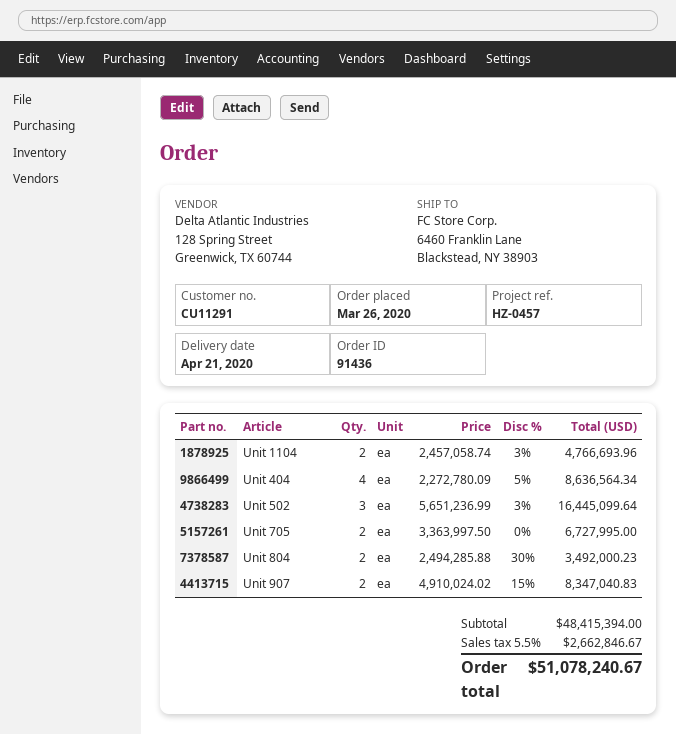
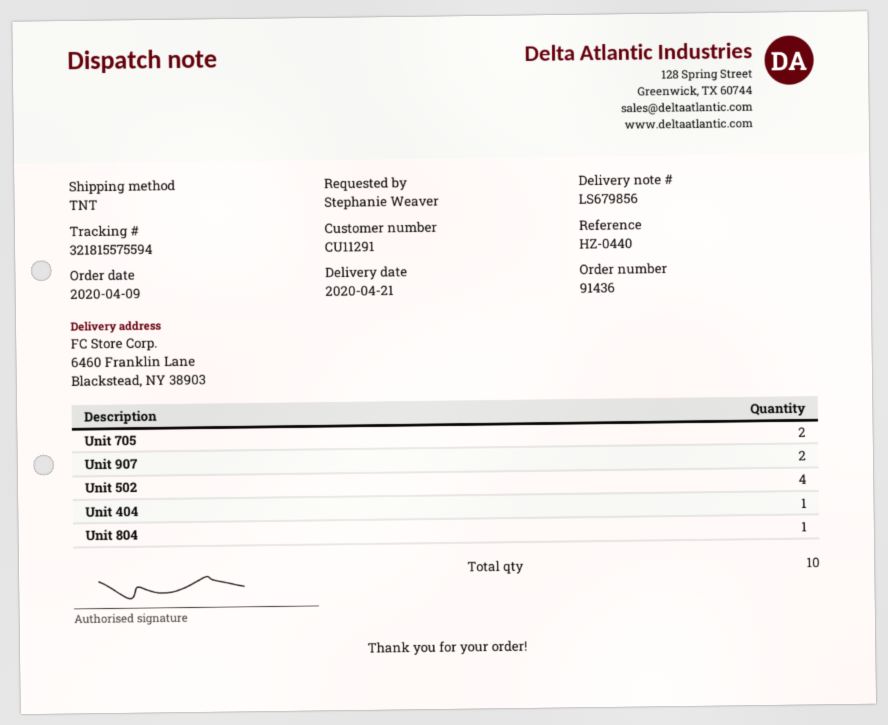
order date: 2020-03-26 -> 2020-04-09
reference: HZ-0457 -> HZ-0440
Unit 1104: 2 -> none
Unit 404: 4 -> 1
Unit 502: 3 -> 4
Unit 804: 2 -> 1

